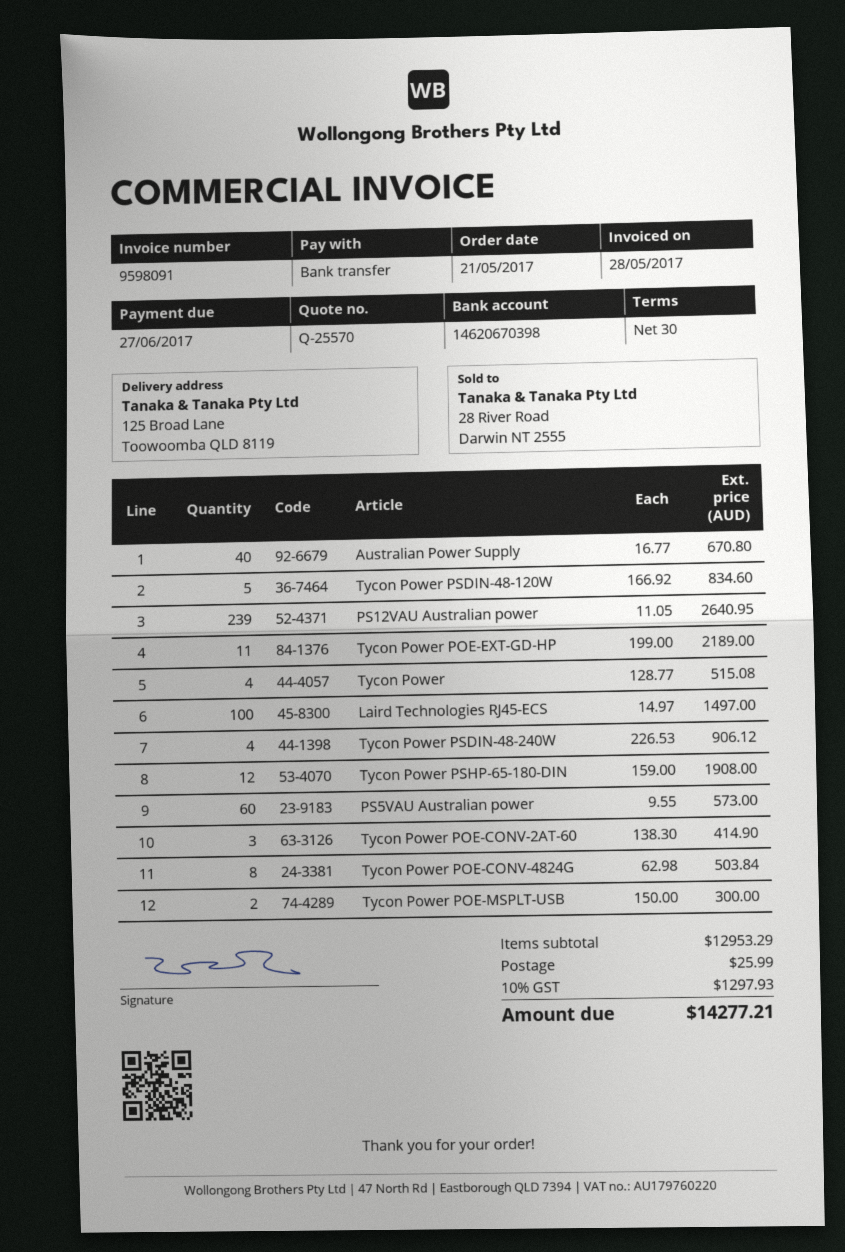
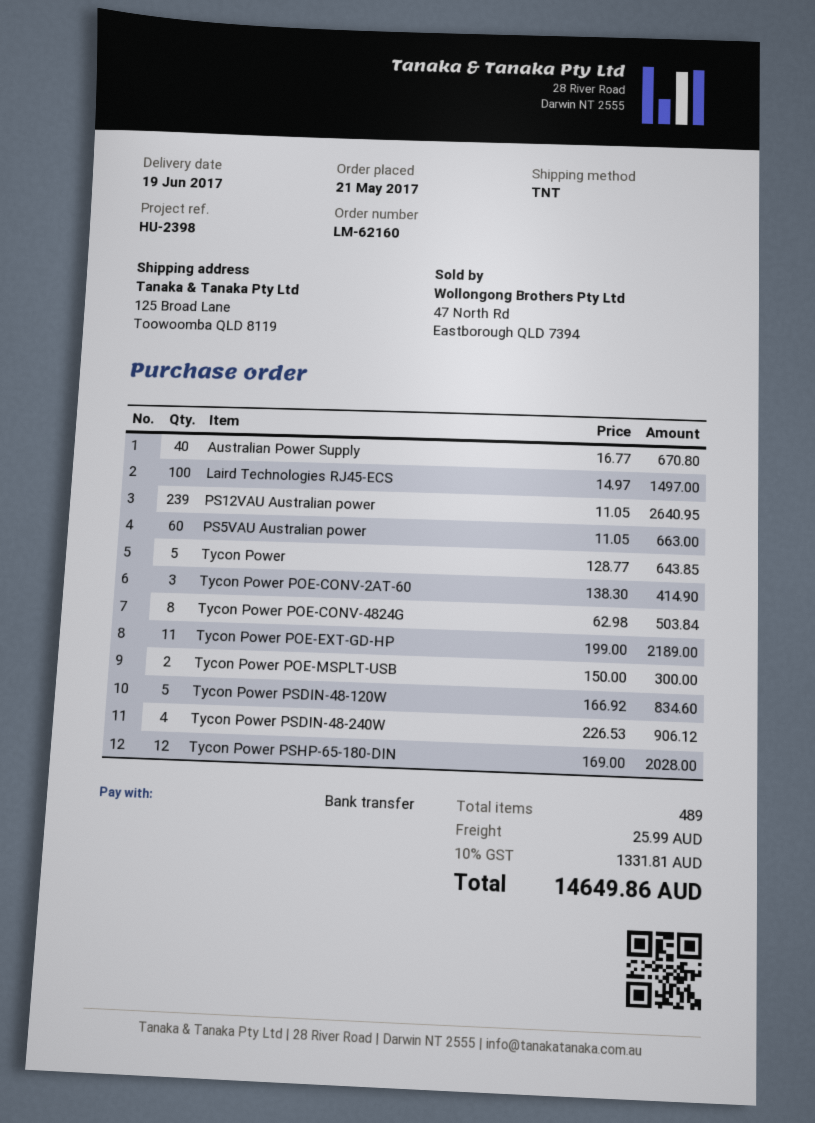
Tycon Power: 4 x 128.77 = 515.08 -> 5 x 128.77 = 643.85
Tycon Power PSHP-65-180-DIN: 12 x 159.00 = 1908.00 -> 12 x 169.00 = 2028.00
PS5VAU Australian power: 60 x 9.55 = 573.00 -> 60 x 11.05 = 663.00
tax: 10% = 1297.93 -> 10% = 1331.81
total: 14277.21 -> 14649.86

